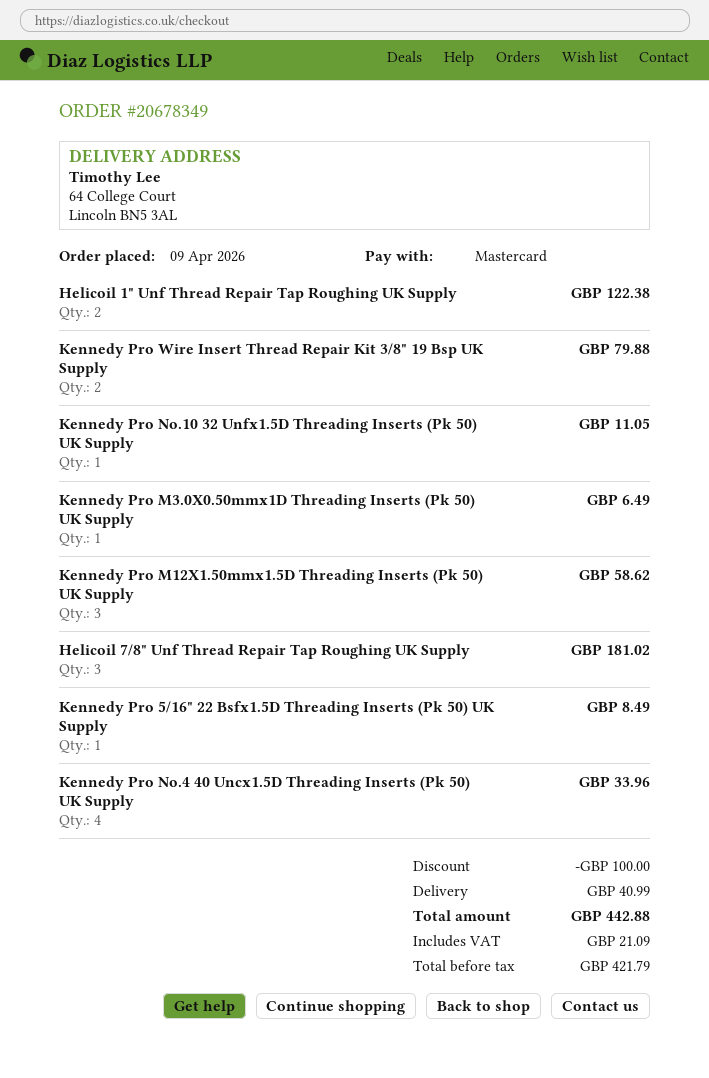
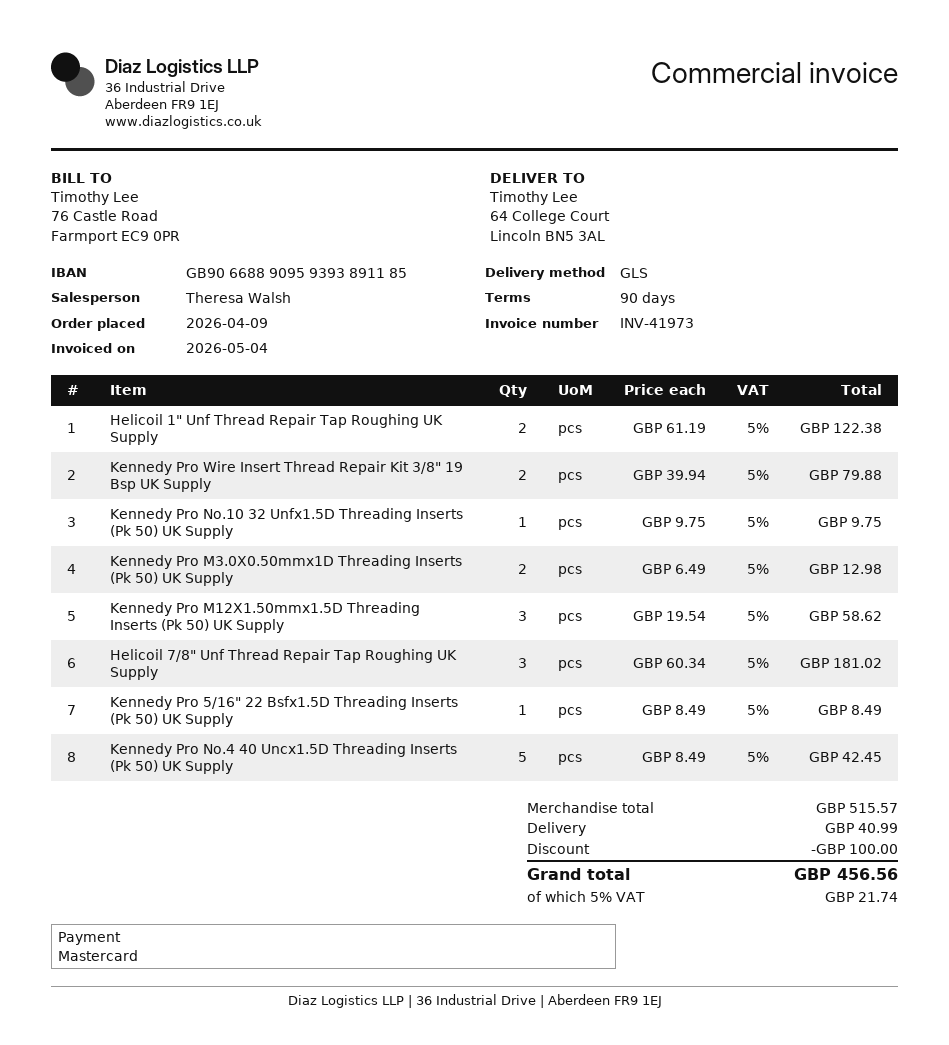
Kennedy Pro No.10 32 Unfx1.5D Threading Inserts (Pk 50) UK Supply: 1 for 11.05 -> 1 for 9.75
Kennedy Pro M3.0X0.50mmx1D Threading Inserts (Pk 50) UK Supply: 1 for 6.49 -> 2 for 12.98
Kennedy Pro No.4 40 Uncx1.5D Threading Inserts (Pk 50) UK Supply: 4 for 33.96 -> 5 for 42.45
tax: 21.09 -> 21.74
total: 442.88 -> 456.56

